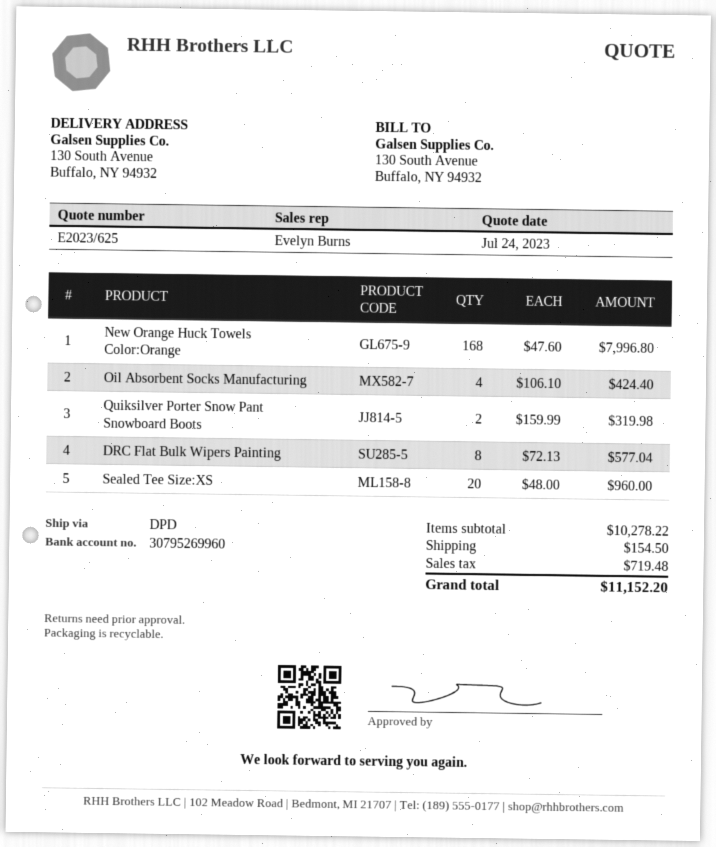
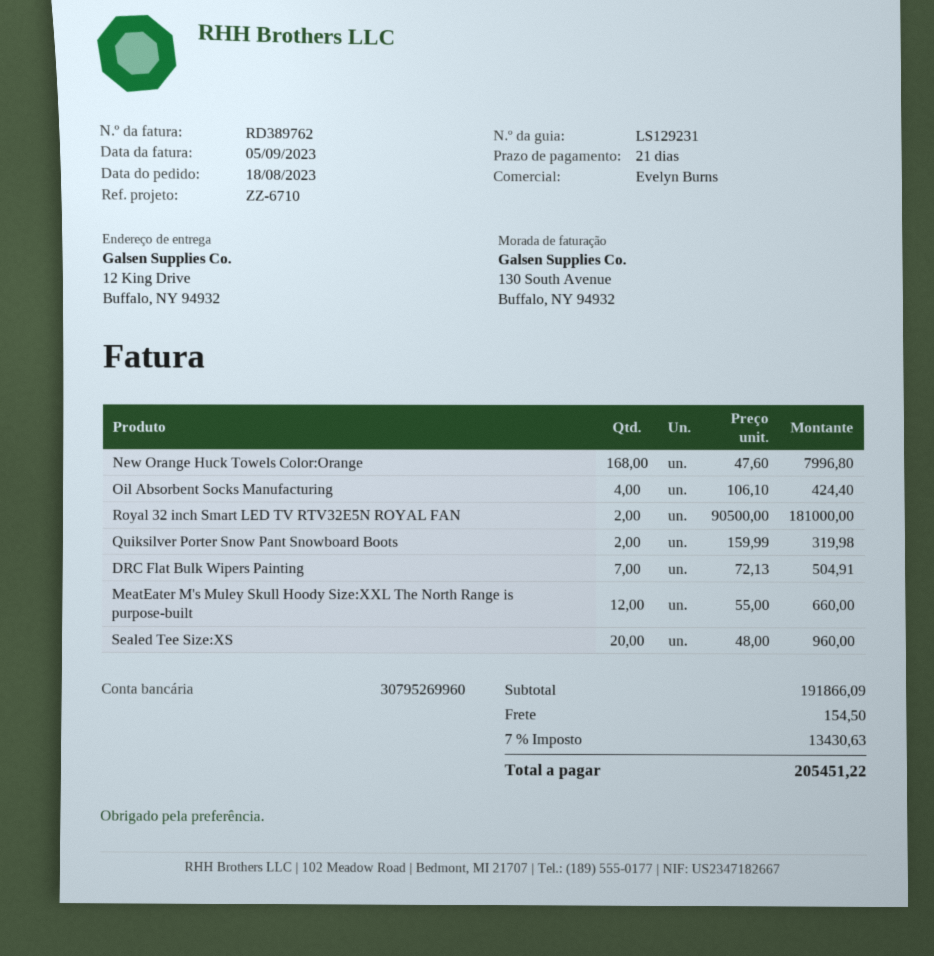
ship to: 130 South Avenue, Buffalo, NY 94932 -> 12 King Drive, Buffalo, NY 94932
DRC Flat Bulk Wipers Painting: 8 x 72.13 = 577.04 -> 7 x 72.13 = 504.91
Royal 32 inch Smart LED TV RTV32E5N ROYAL FAN: none -> 2 x 90500.00 = 181000.00
MeatEater M's Muley Skull Hoody Size:XXL The North Range is purpose-built: none -> 12 x 55.00 = 660.00
subtotal: 10278.22 -> 191866.09
tax: 719.48 -> 13430.63
total: 11152.20 -> 205451.22

